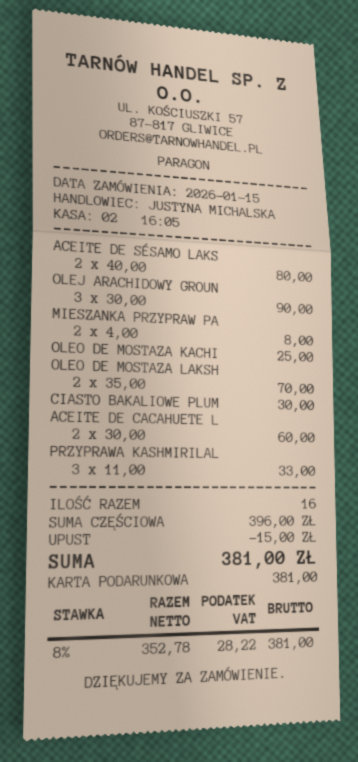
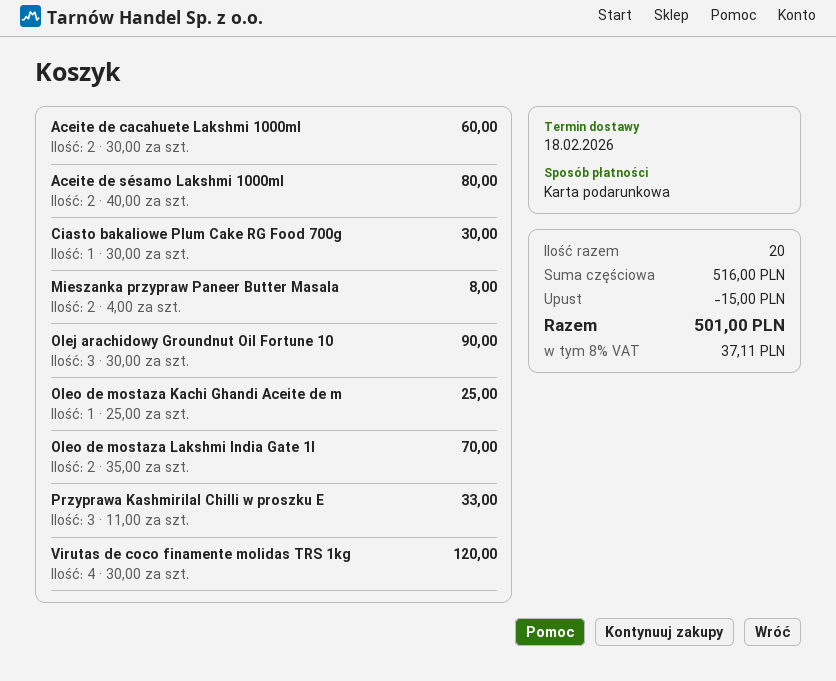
Virutas de coco finamente molidas TRS 1kg: none -> 4 x 30.00 = 120.00
total quantity: 16 -> 20
subtotal: 396.00 -> 516.00
tax: 8% = 28.22 -> 8% = 37.11
total: 381.00 -> 501.00

